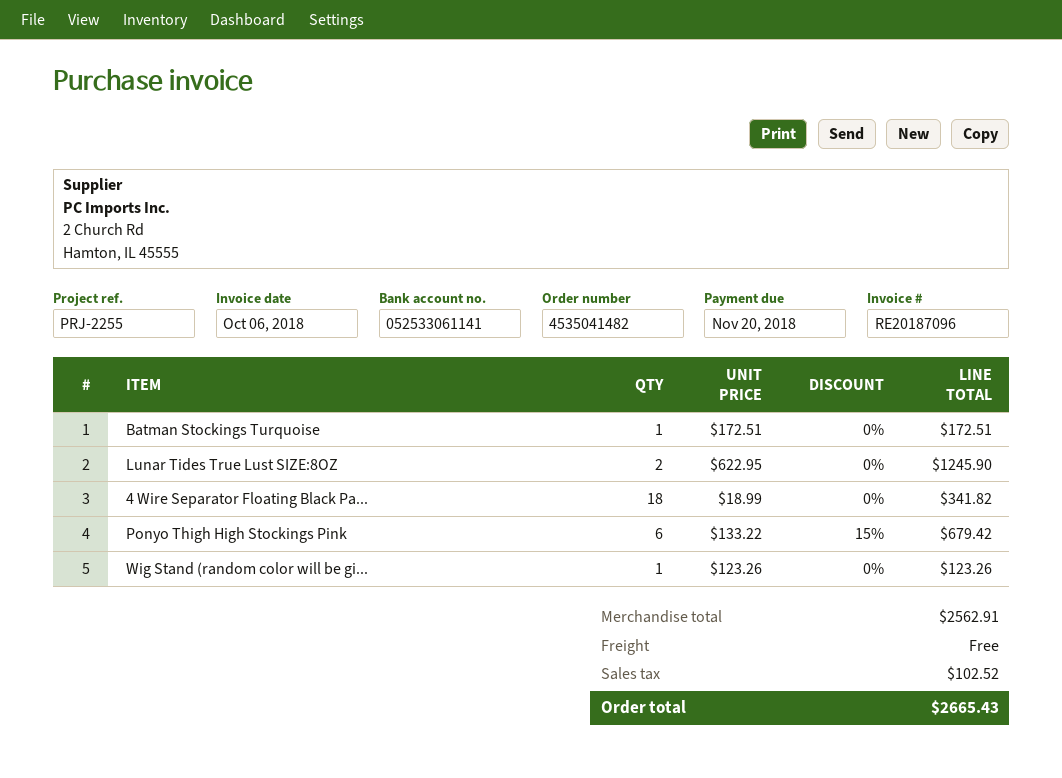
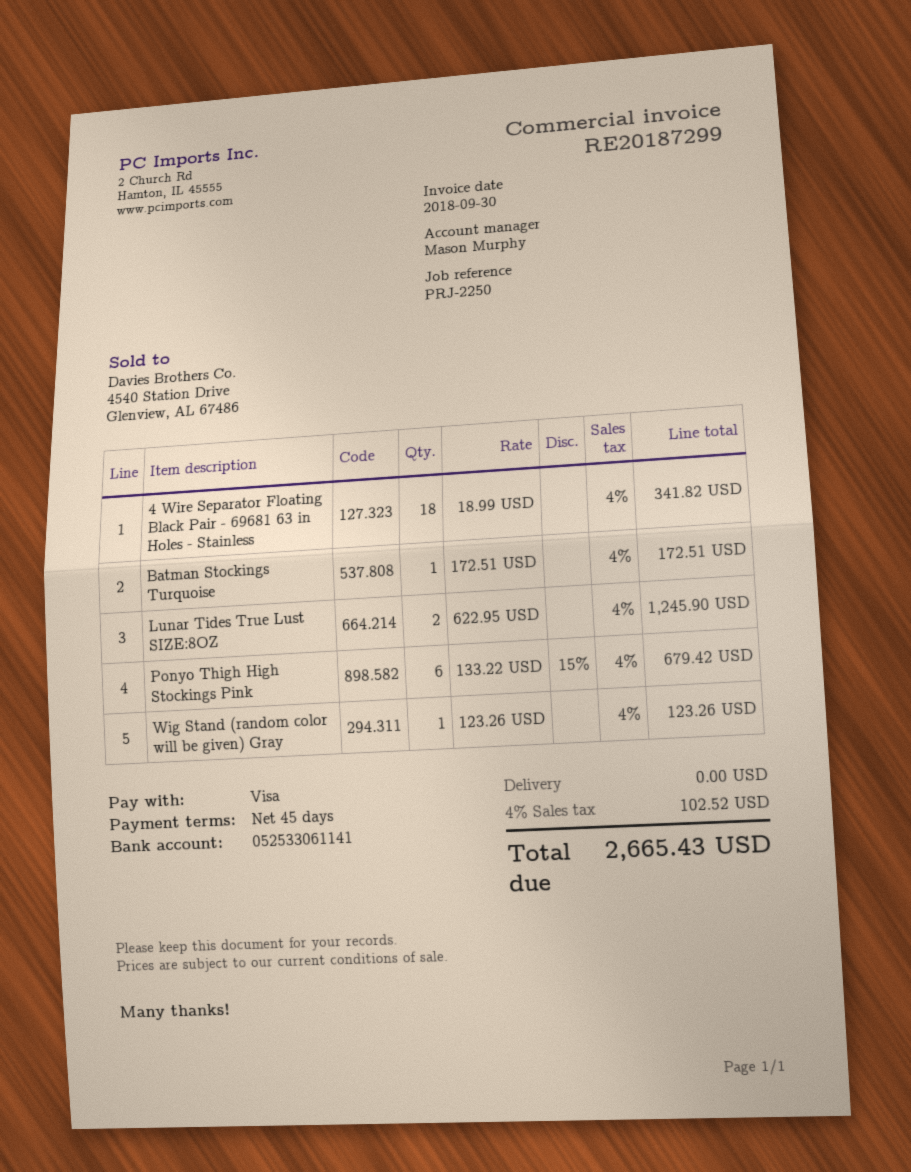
invoice number: RE20187096 -> RE20187299
invoice date: 2018-10-06 -> 2018-09-30
reference: PRJ-2255 -> PRJ-2250

